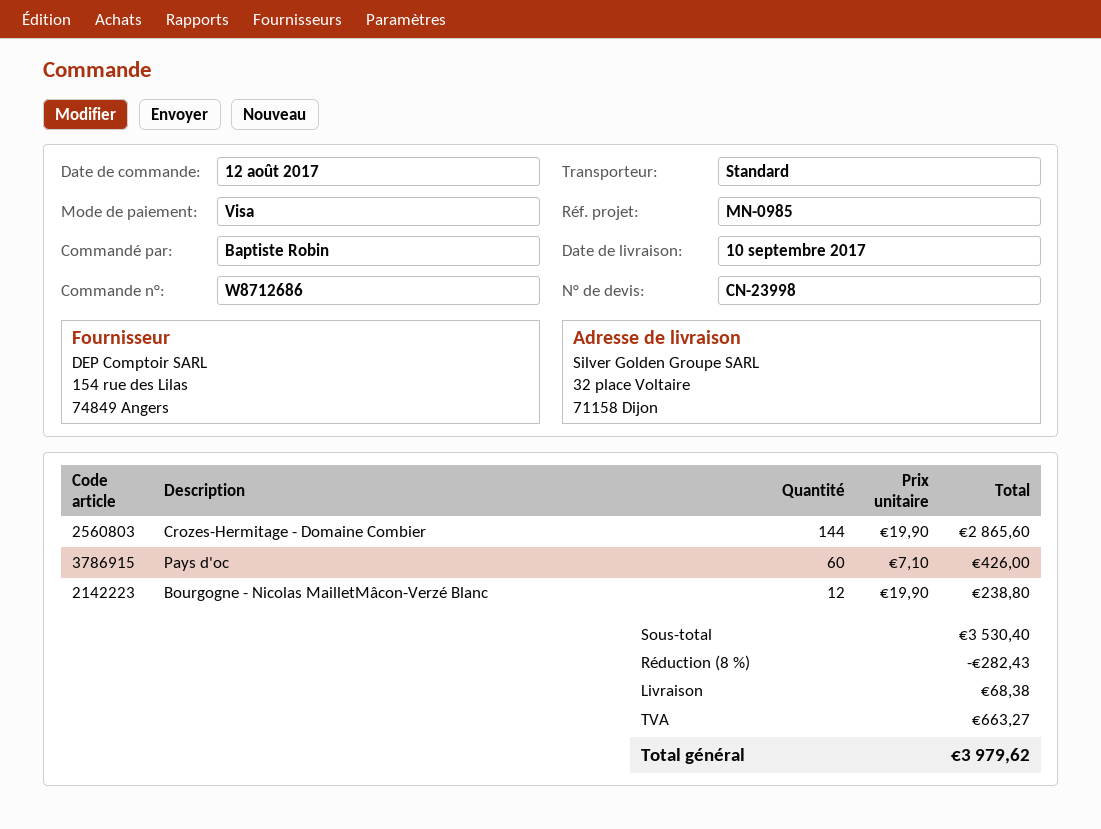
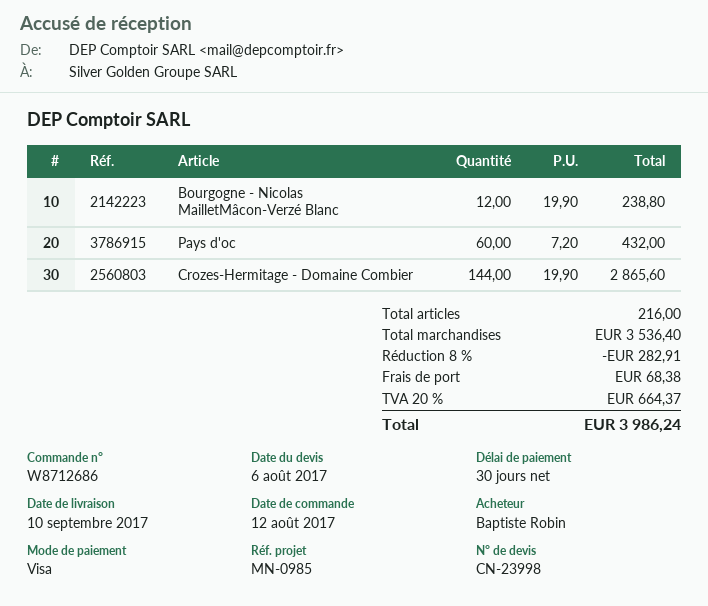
Pays d'oc: 60 x 7.10 = 426.00 -> 60 x 7.20 = 432.00
subtotal: 3530.40 -> 3536.40
discount: 8% = 282.43 -> 8% = 282.91
tax: 663.27 -> 664.37
total: 3979.62 -> 3986.24

